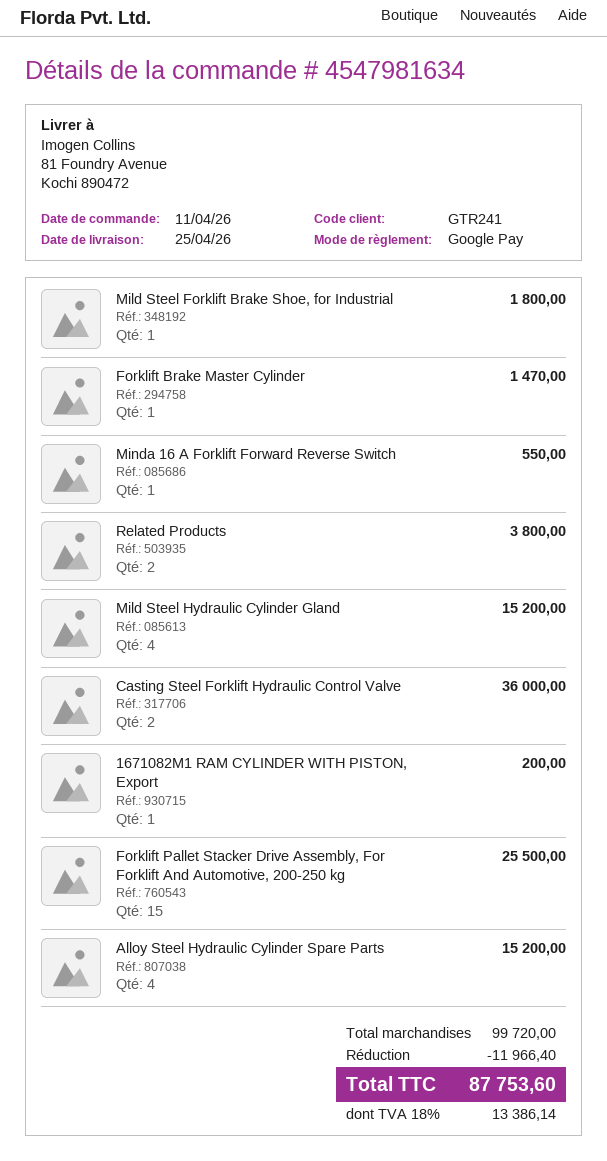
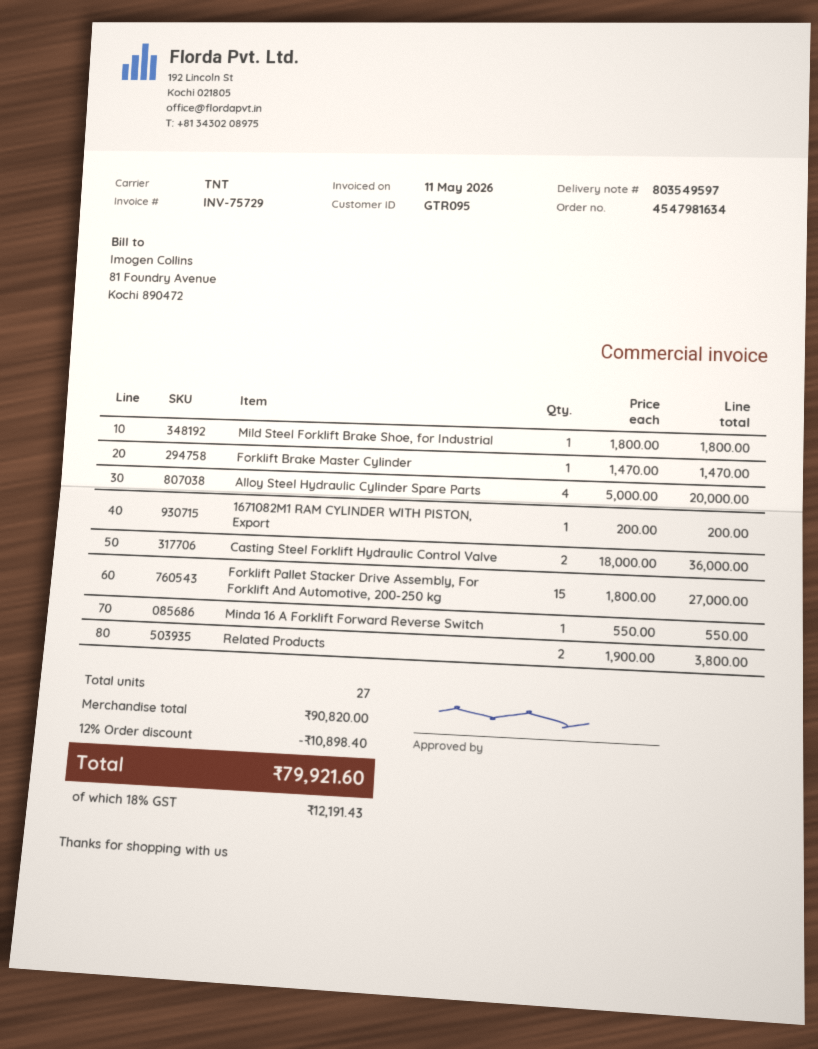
customer number: GTR241 -> GTR095
Mild Steel Hydraulic Cylinder Gland: 4 for 15200.00 -> none
Forklift Pallet Stacker Drive Assembly, For Forklift And Automotive, 200-250 kg: 15 for 25500.00 -> 15 for 27000.00
Alloy Steel Hydraulic Cylinder Spare Parts: 4 for 15200.00 -> 4 for 20000.00
subtotal: 99720.00 -> 90820.00
discount: 11966.40 -> 10898.40
tax: 18% = 13386.14 -> 18% = 12191.43
total: 87753.60 -> 79921.60

